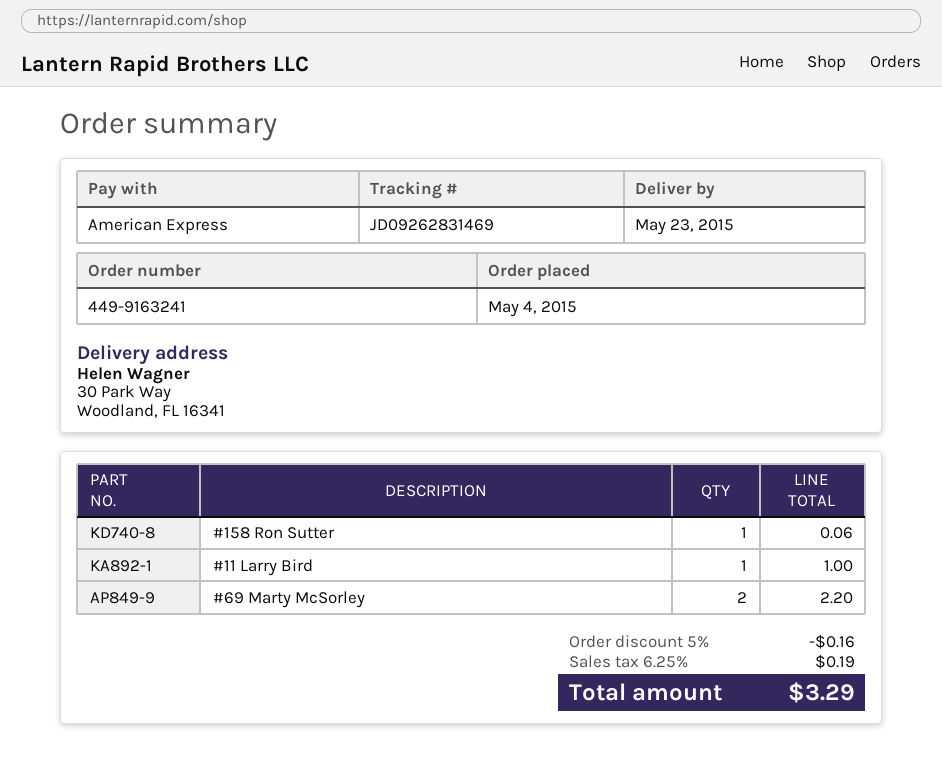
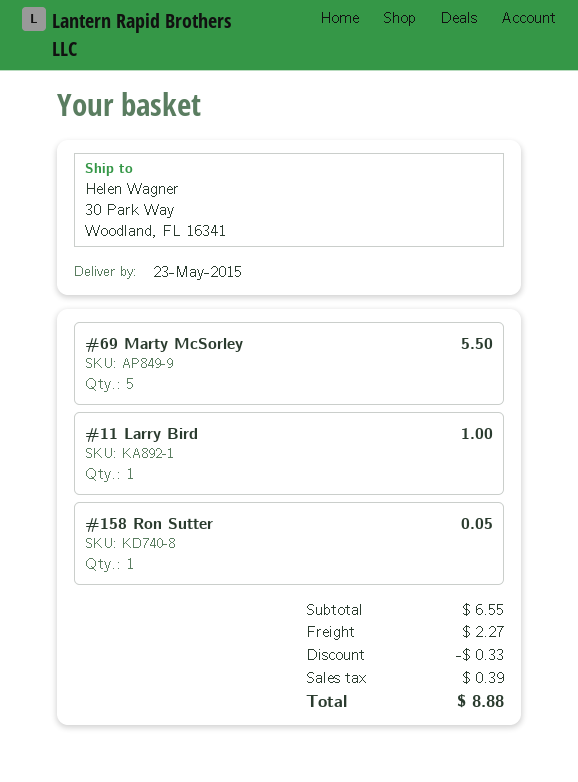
#158 Ron Sutter: 1 for 0.06 -> 1 for 0.05
#69 Marty McSorley: 2 for 2.20 -> 5 for 5.50
discount: 0.16 -> 0.33
shipping: none -> 2.27
tax: 0.19 -> 0.39
total: 3.29 -> 8.88

